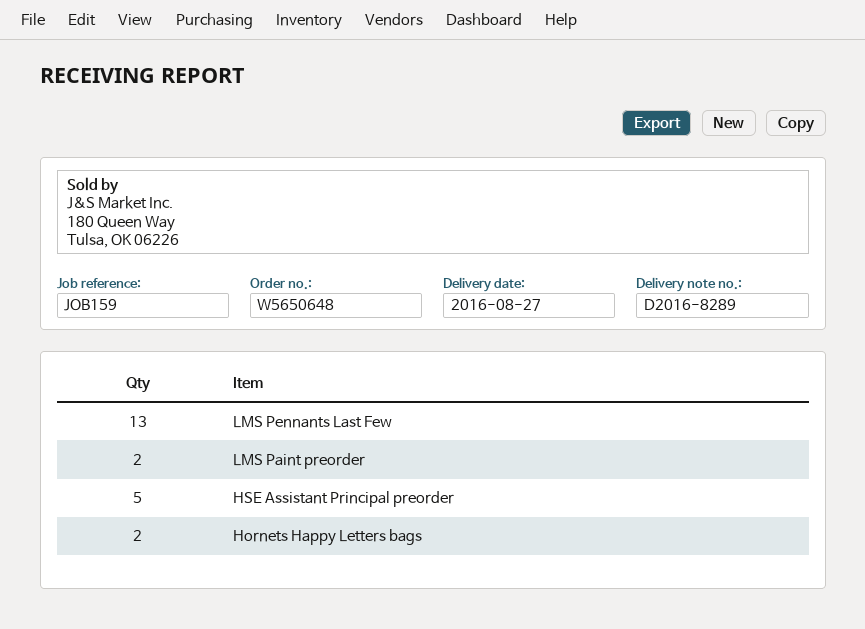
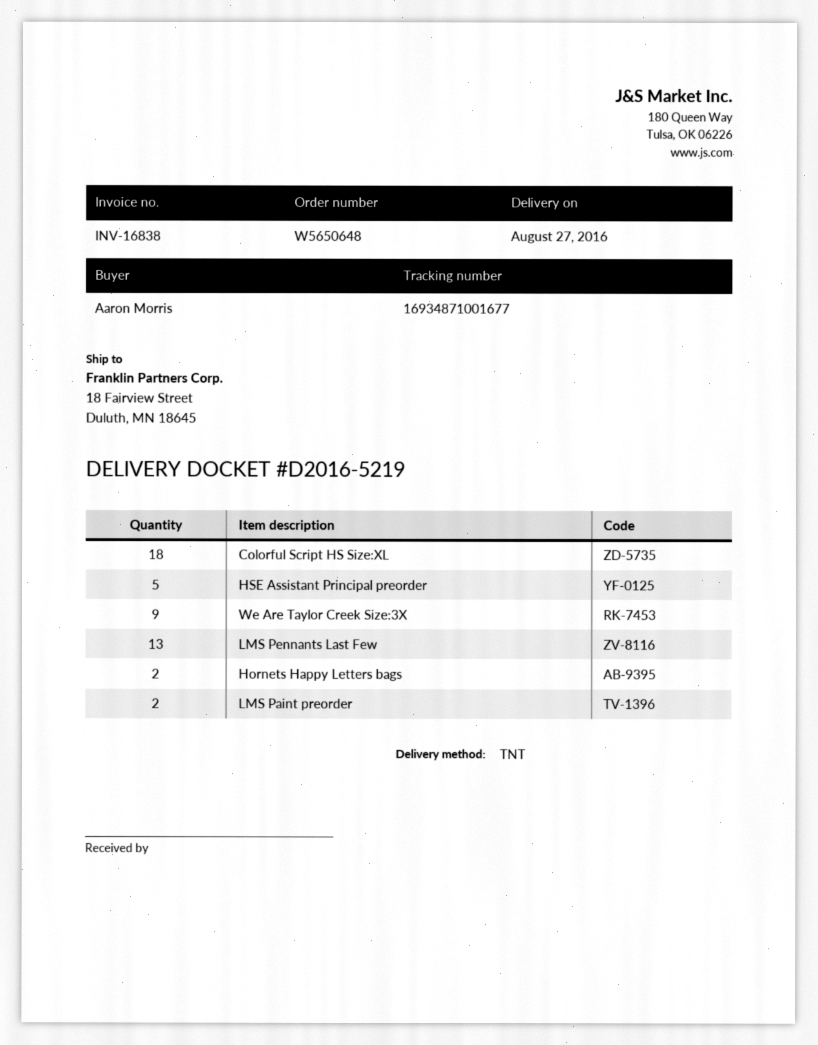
delivery note number: D2016-8289 -> D2016-5219
Colorful Script HS Size:XL: none -> 18
We Are Taylor Creek Size:3X: none -> 9

